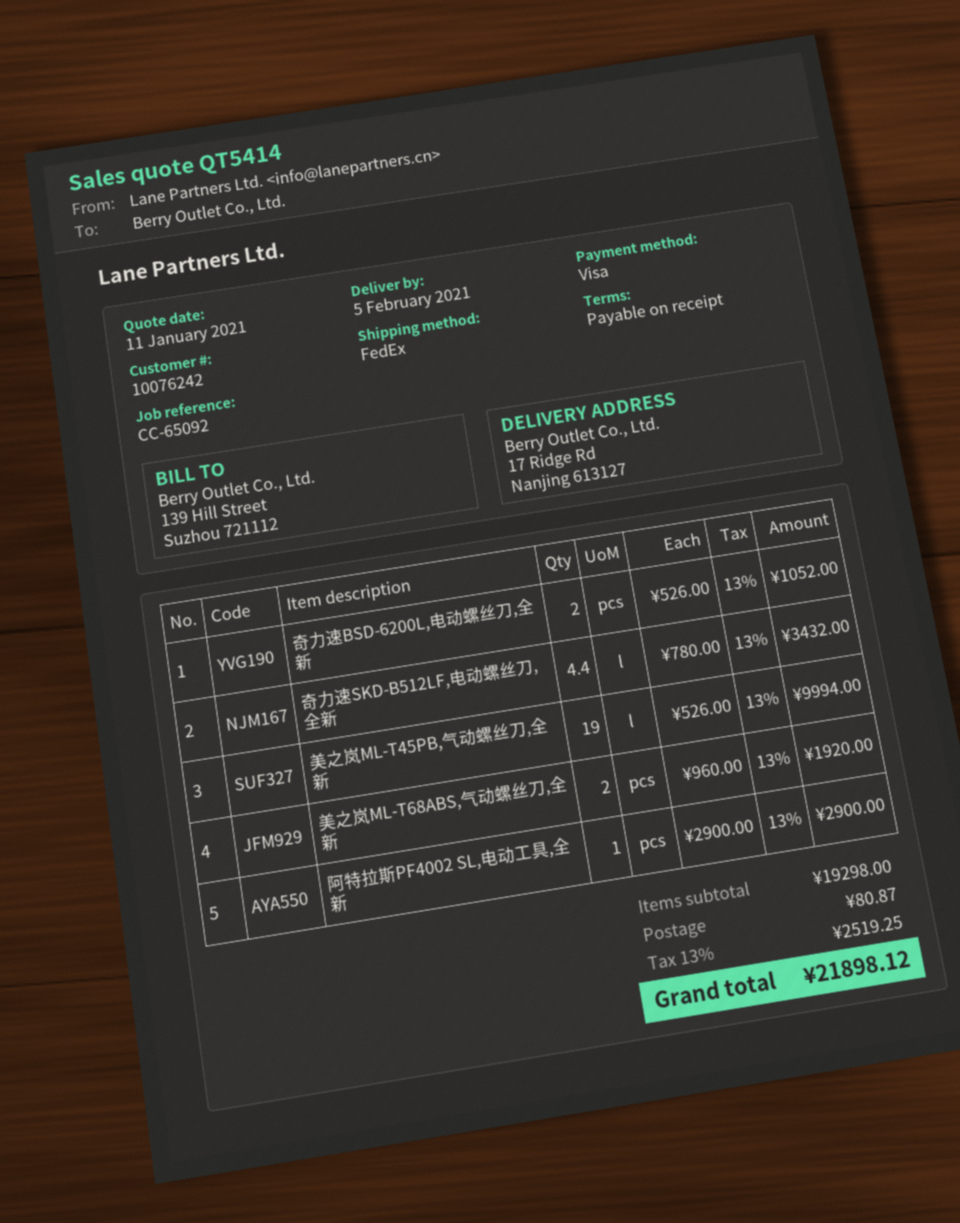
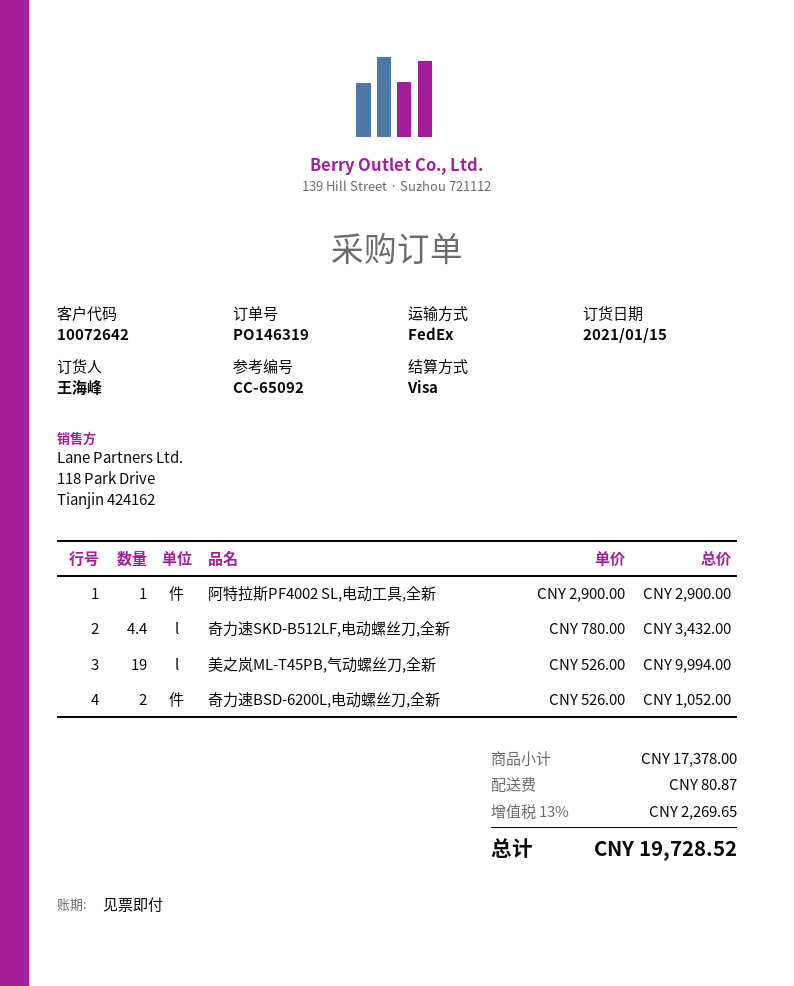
customer number: 10076242 -> 10072642
美之岚ML-T68ABS,气动螺丝刀,全新: 2 x 960.00 = 1920.00 -> none
subtotal: 19298.00 -> 17378.00
tax: 13% = 2519.25 -> 13% = 2269.65
total: 21898.12 -> 19728.52

